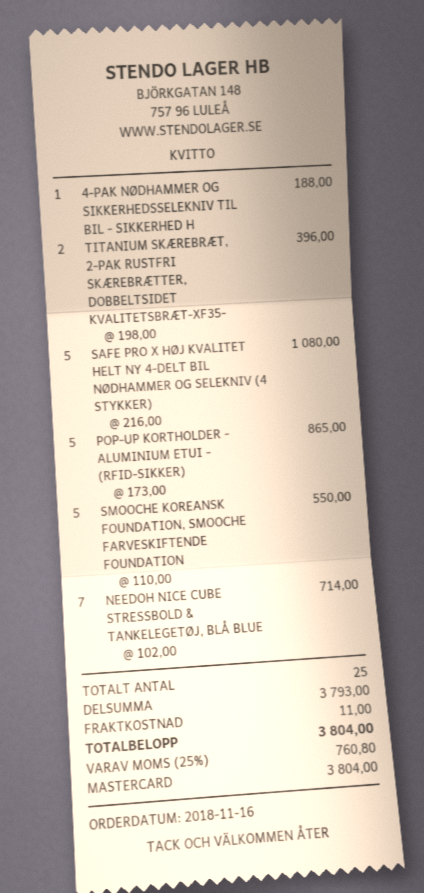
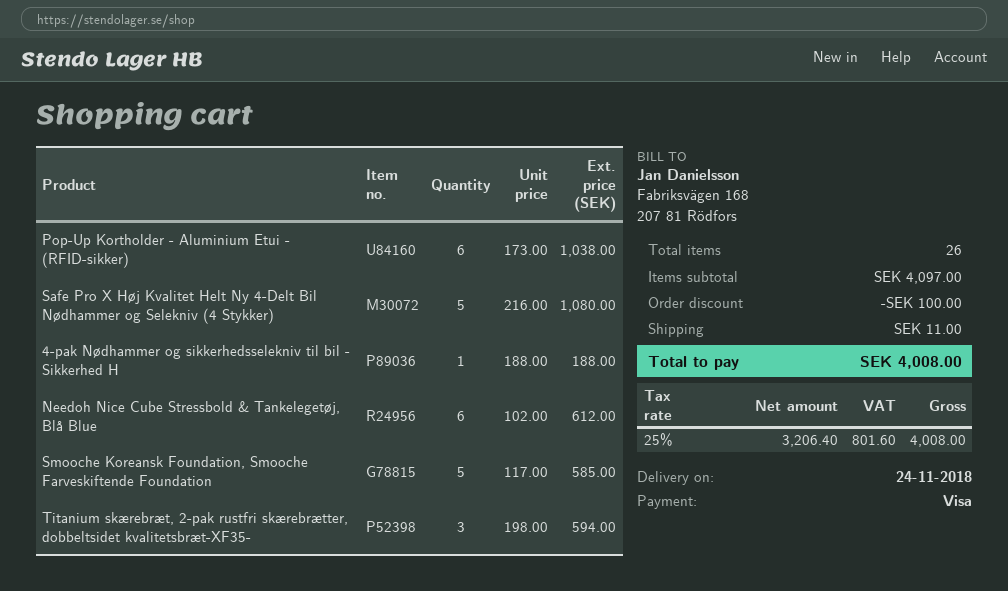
payment method: Mastercard -> Visa
TITANIUM SKÆREBRÆT, 2-PAK RUSTFRI SKÆREBRÆTTER, DOBBELTSIDET KVALITETSBRÆT-XF35-: 2 x 198.00 = 396.00 -> 3 x 198.00 = 594.00
POP-UP KORTHOLDER - ALUMINIUM ETUI - (RFID-SIKKER): 5 x 173.00 = 865.00 -> 6 x 173.00 = 1038.00
SMOOCHE KOREANSK FOUNDATION, SMOOCHE FARVESKIFTENDE FOUNDATION: 5 x 110.00 = 550.00 -> 5 x 117.00 = 585.00
NEEDOH NICE CUBE STRESSBOLD & TANKELEGETØJ, BLÅ BLUE: 7 x 102.00 = 714.00 -> 6 x 102.00 = 612.00
total quantity: 25 -> 26
subtotal: 3793.00 -> 4097.00
discount: none -> 100.00
tax: 25% = 760.80 -> 25% = 801.60
total: 3804.00 -> 4008.00

